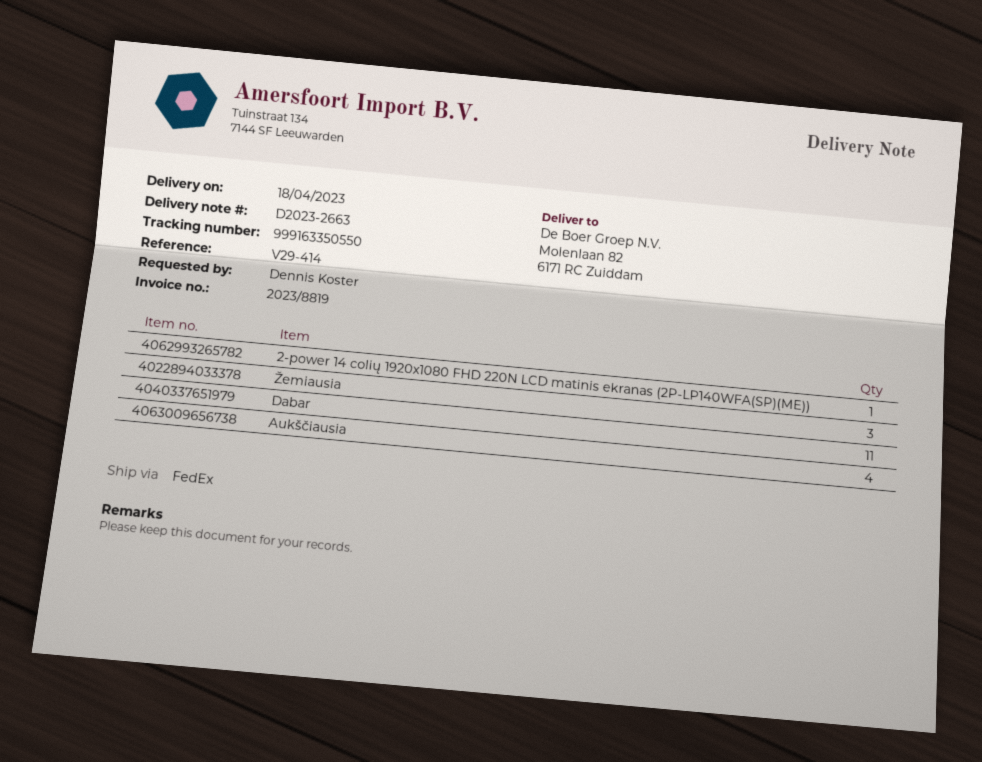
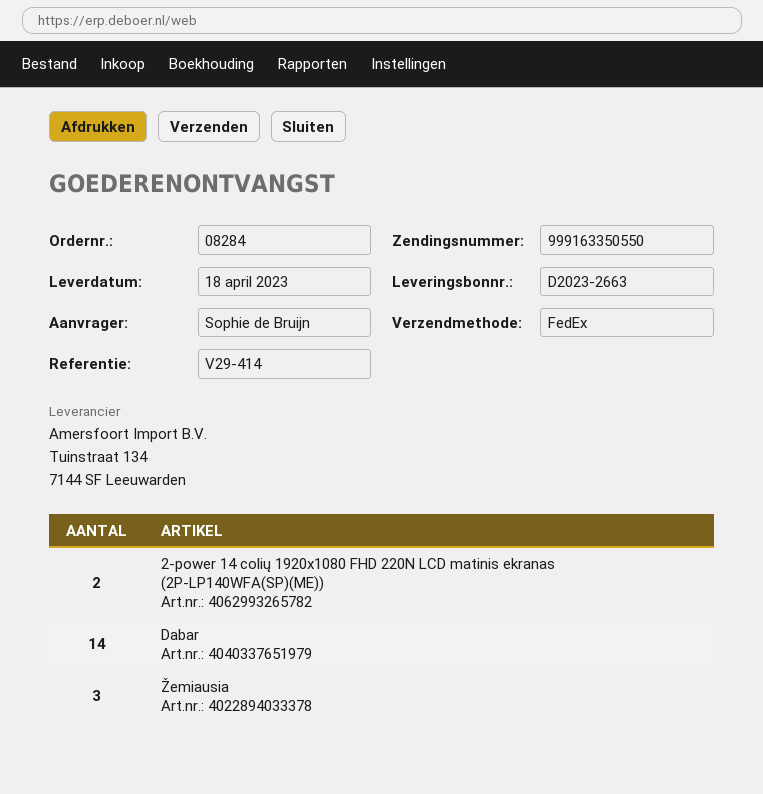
ordered by: Dennis Koster -> Sophie de Bruijn
2-power 14 colių 1920x1080 FHD 220N LCD matinis ekranas (2P-LP140WFA(SP)(ME)): 1 -> 2
Dabar: 11 -> 14
Aukščiausia: 4 -> none

